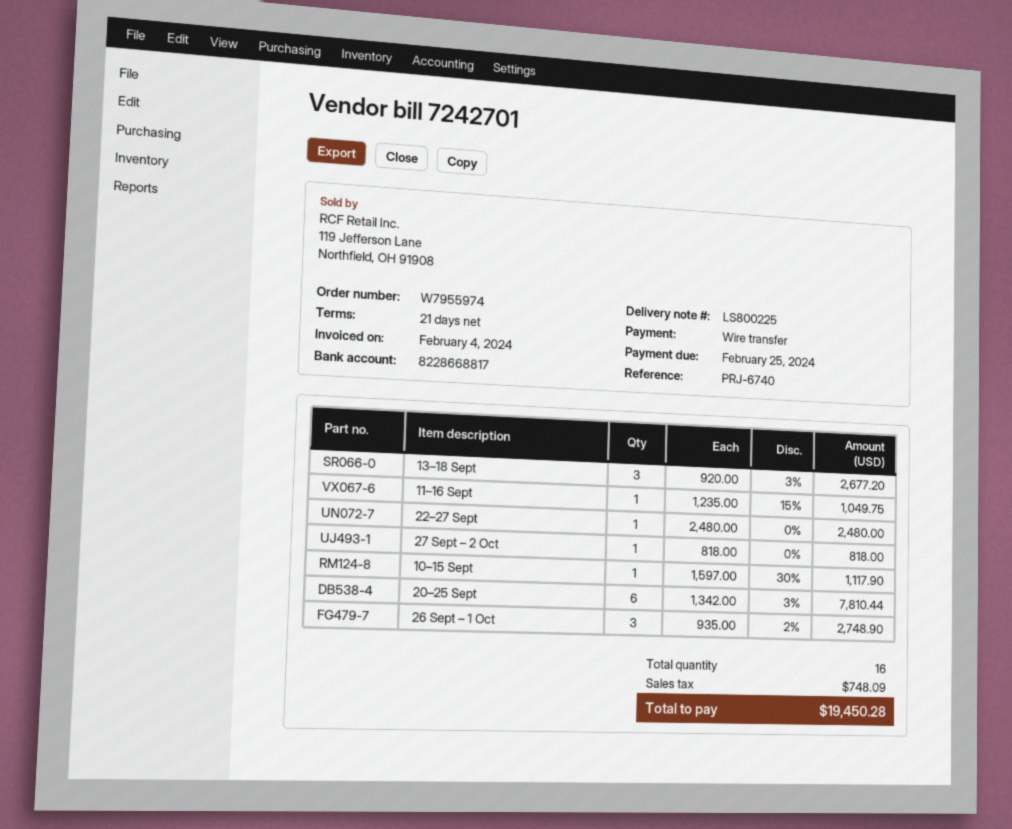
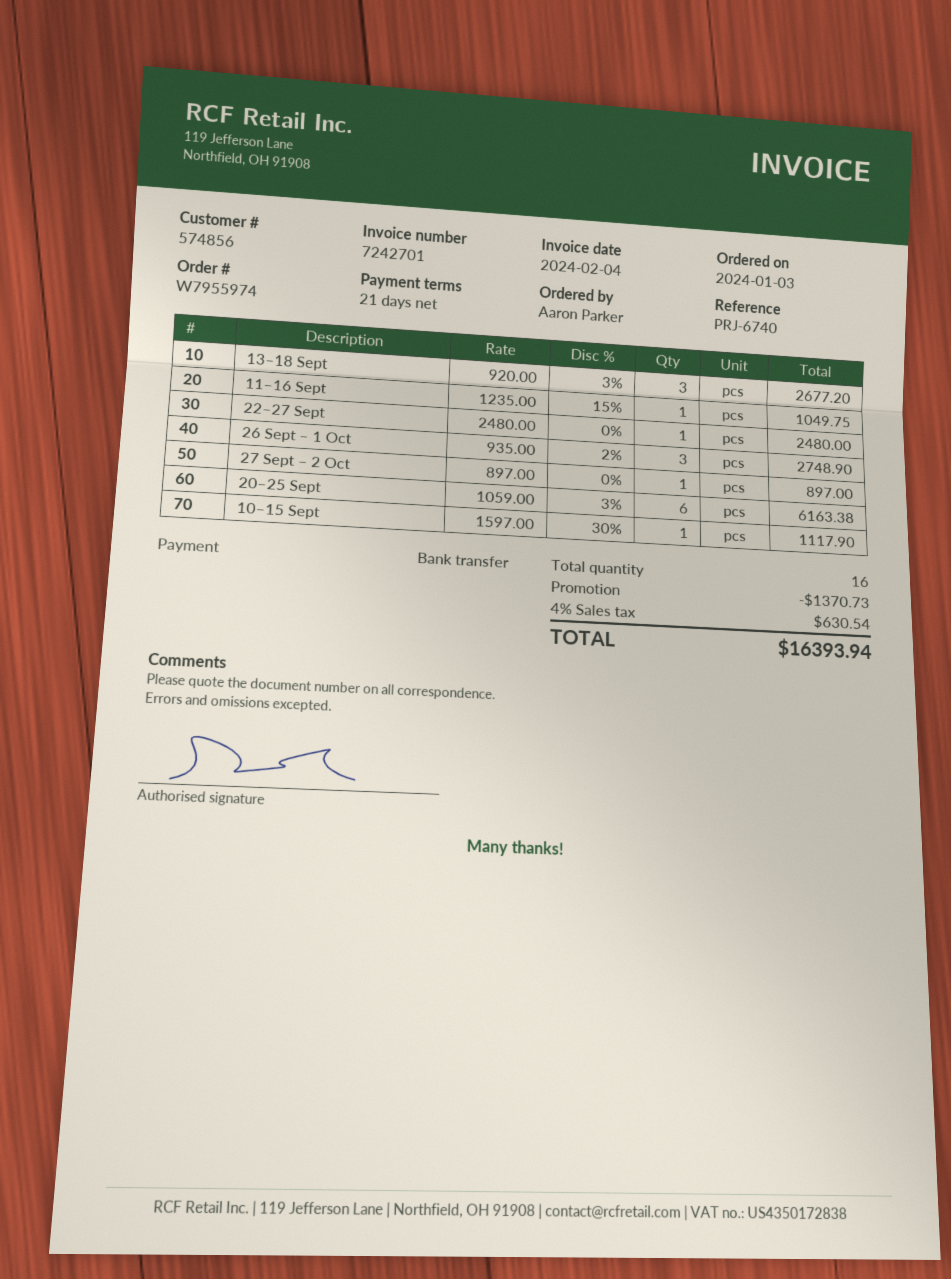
27 Sept – 2 Oct: 1 x 818.00 = 818.00 -> 1 x 897.00 = 897.00
20–25 Sept: 6 x 1342.00 - 3% = 7810.44 -> 6 x 1059.00 - 3% = 6163.38
discount: none -> 1370.73
tax: 748.09 -> 630.54
total: 19450.28 -> 16393.94

